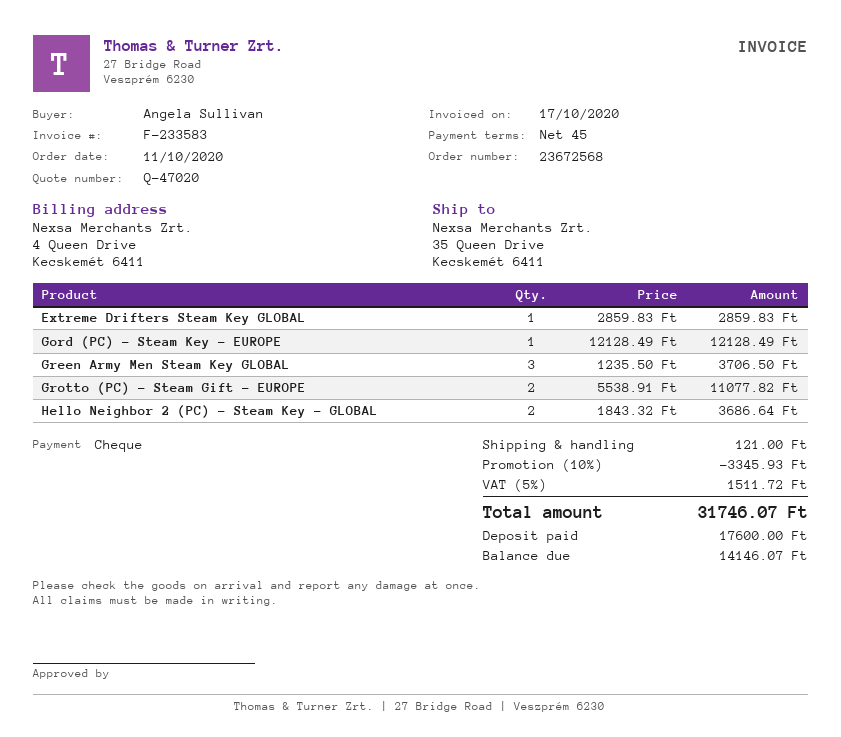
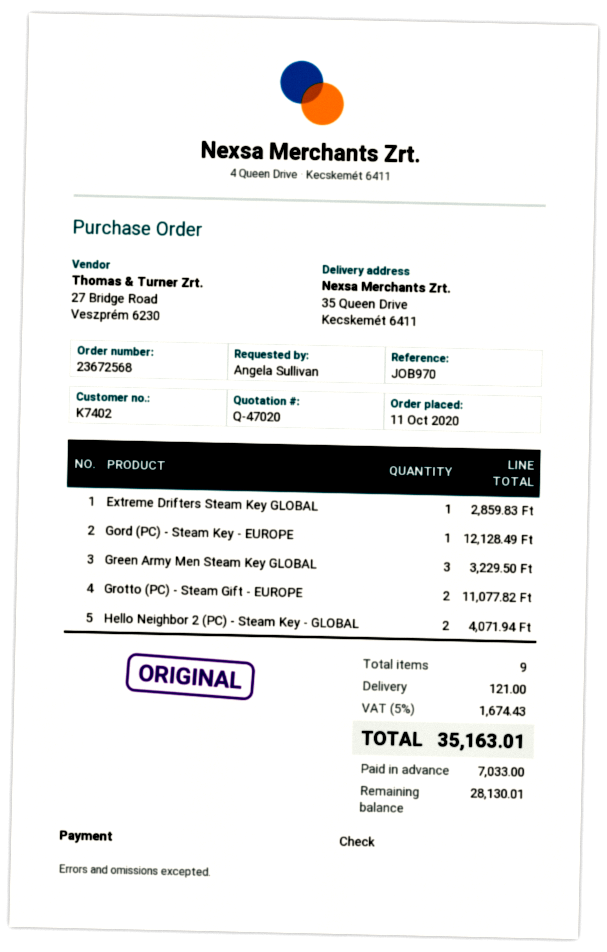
Green Army Men Steam Key GLOBAL: 3 for 3706.50 -> 3 for 3229.50
Hello Neighbor 2 (PC) - Steam Key - GLOBAL: 2 for 3686.64 -> 2 for 4071.94
discount: 10% = 3345.93 -> none
tax: 5% = 1511.72 -> 5% = 1674.43
total: 31746.07 -> 35163.01
deposit: 17600.00 -> 7033.00
balance: 14146.07 -> 28130.01

